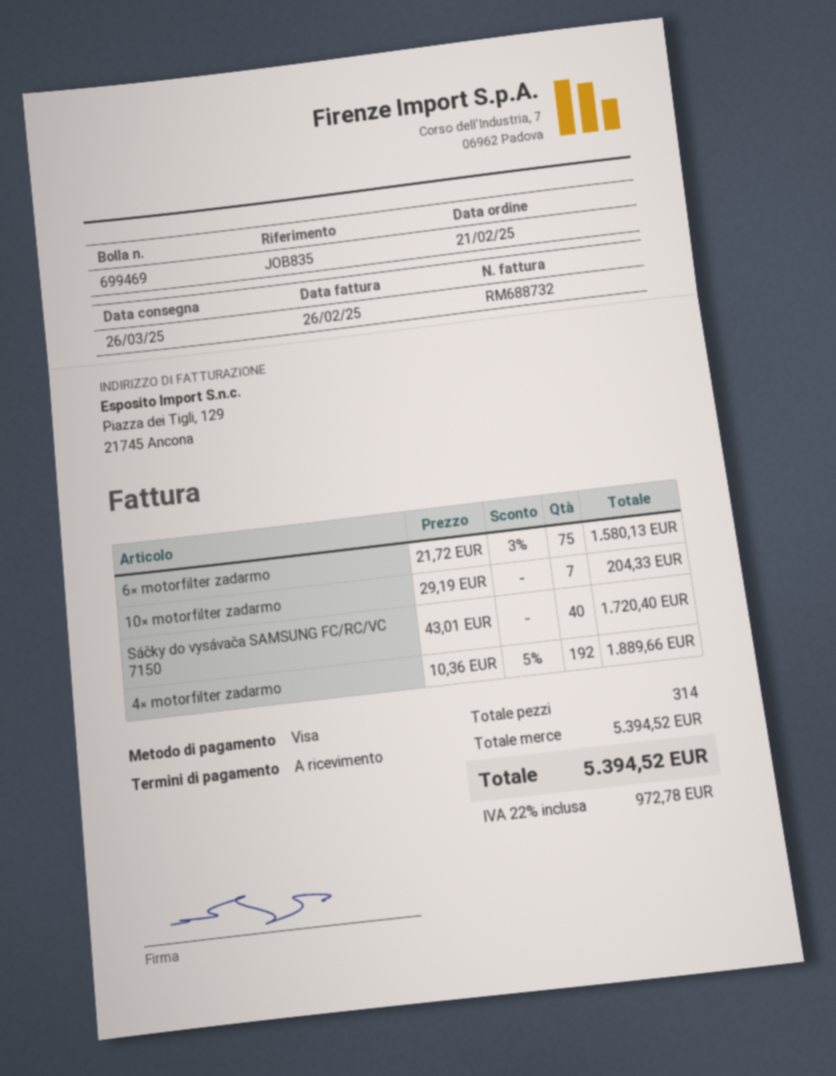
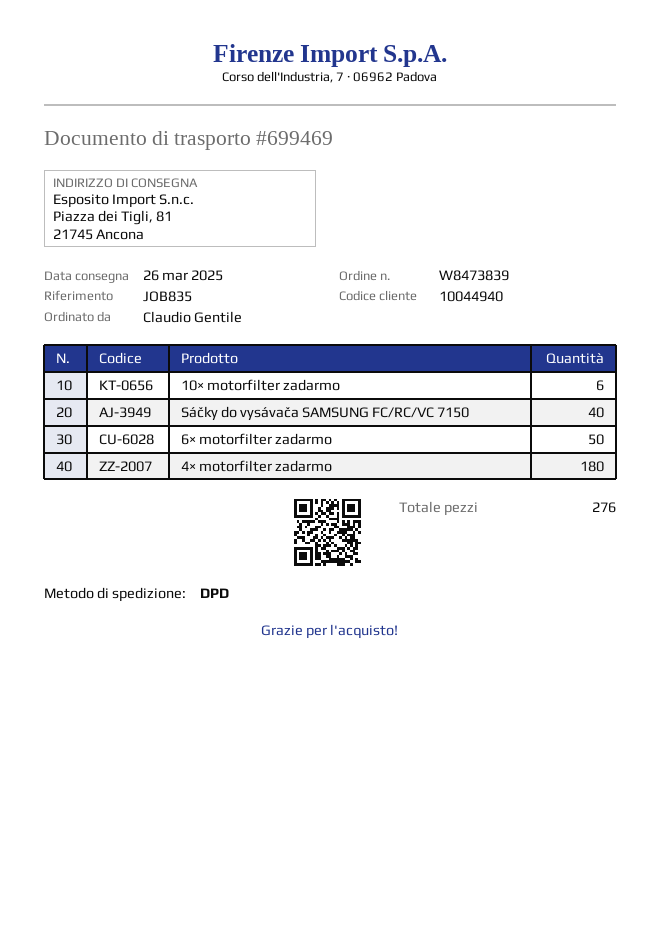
6× motorfilter zadarmo: 75 -> 50
10× motorfilter zadarmo: 7 -> 6
4× motorfilter zadarmo: 192 -> 180
total quantity: 314 -> 276

